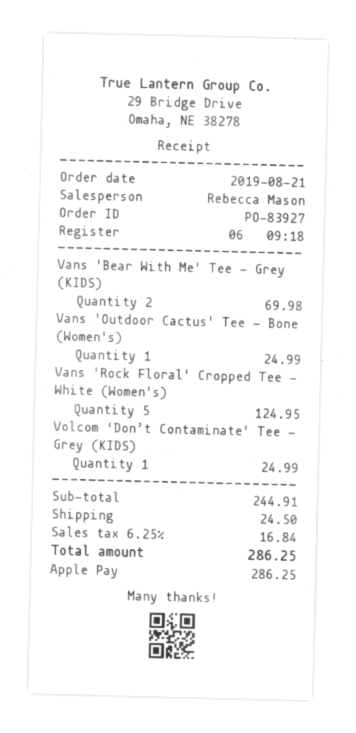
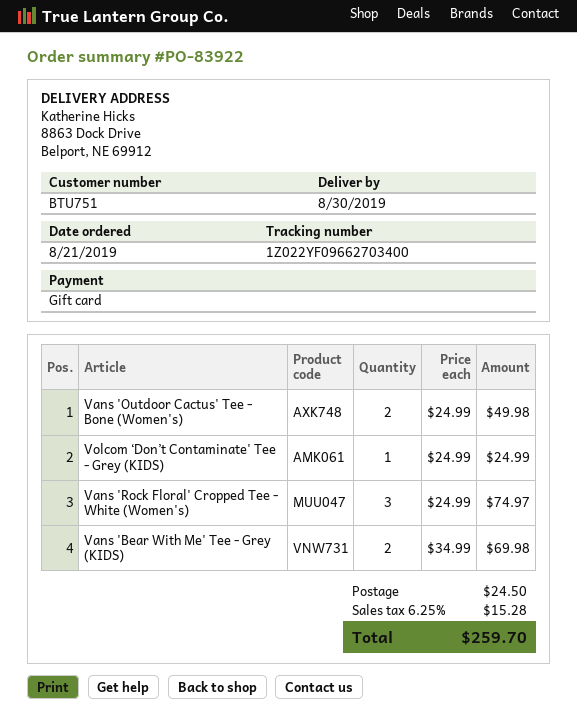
order number: PO-83927 -> PO-83922
payment method: Apple Pay -> gift card
Vans 'Outdoor Cactus' Tee - Bone (Women's): 1 for 24.99 -> 2 for 49.98
Vans 'Rock Floral' Cropped Tee - White (Women's): 5 for 124.95 -> 3 for 74.97
tax: 6.25% = 16.84 -> 6.25% = 15.28
total: 286.25 -> 259.70

